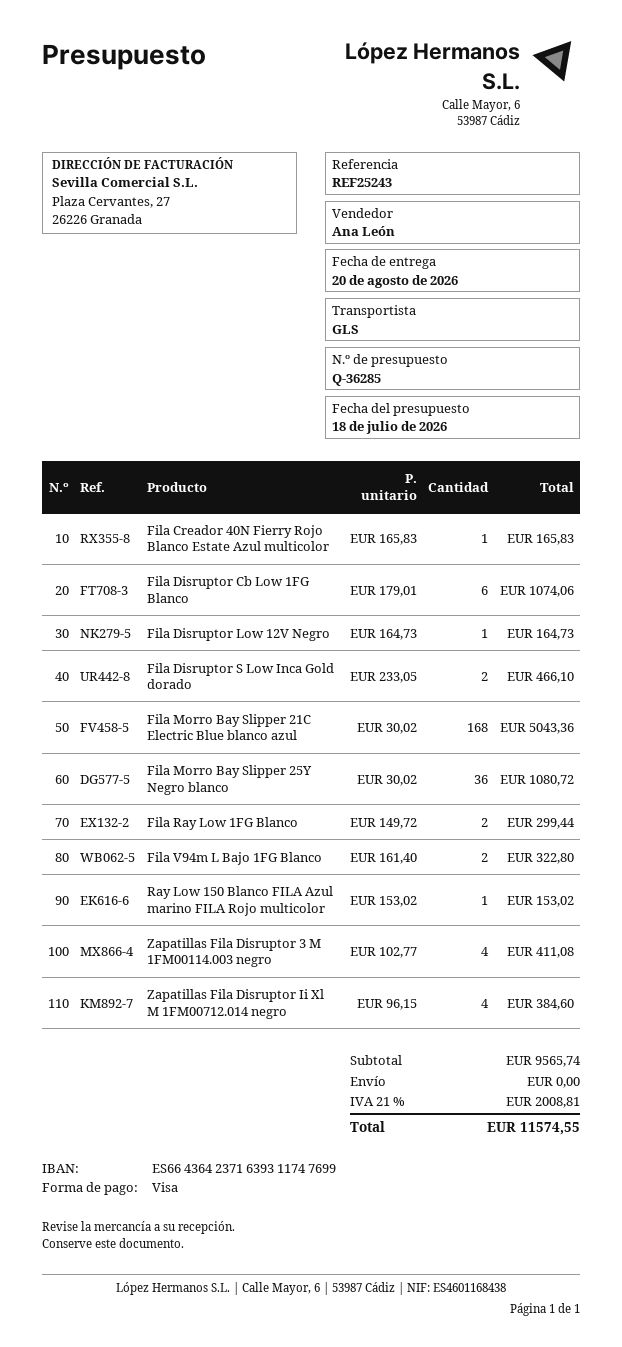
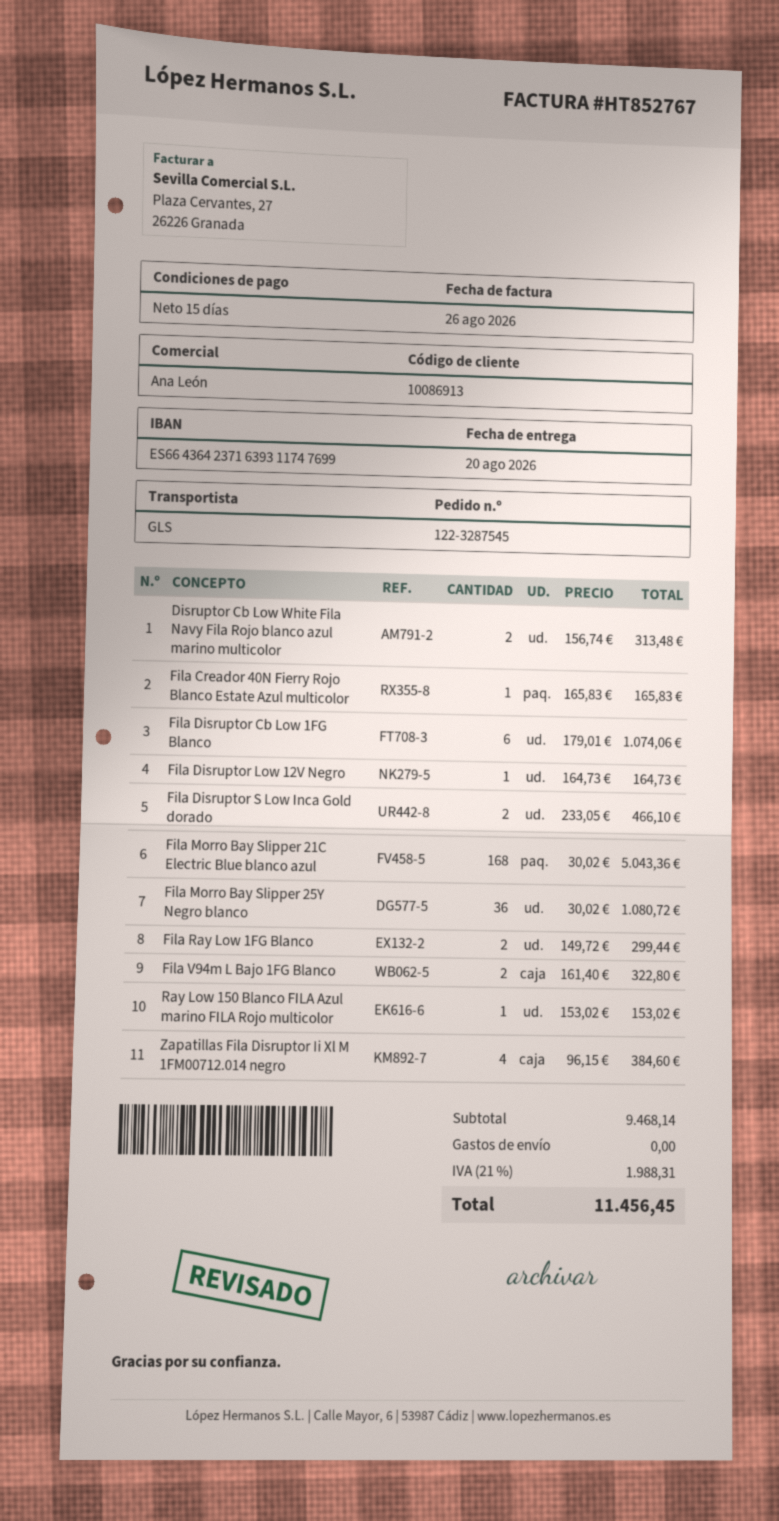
Zapatillas Fila Disruptor 3 M 1FM00114.003 negro: 4 x 102.77 = 411.08 -> none
Disruptor Cb Low White Fila Navy Fila Rojo blanco azul marino multicolor: none -> 2 x 156.74 = 313.48
subtotal: 9565.74 -> 9468.14
tax: 21% = 2008.81 -> 21% = 1988.31
total: 11574.55 -> 11456.45

